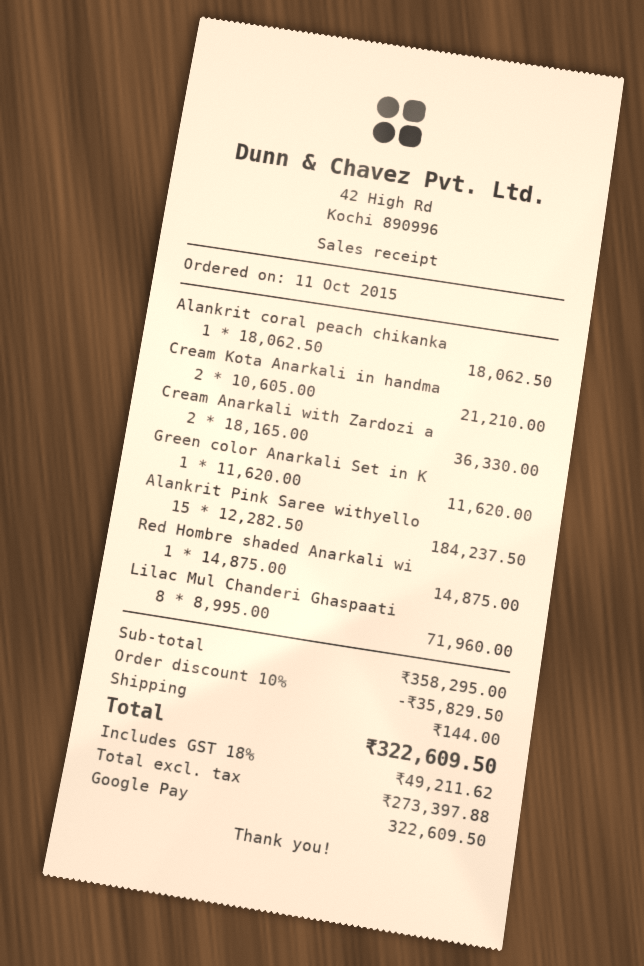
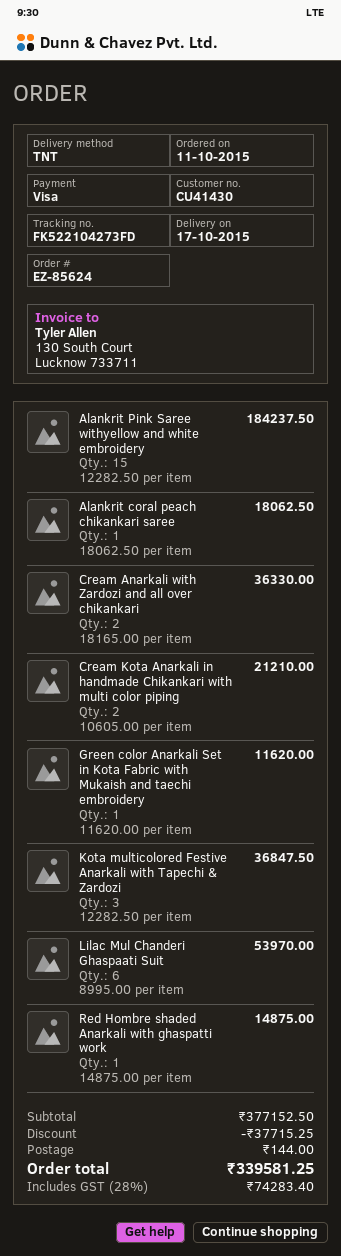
payment method: Google Pay -> Visa
Lilac Mul Chanderi Ghaspaati: 8 x 8995.00 = 71960.00 -> 6 x 8995.00 = 53970.00
Kota multicolored Festive Anarkali with Tapechi & Zardozi: none -> 3 x 12282.50 = 36847.50
subtotal: 358295.00 -> 377152.50
discount: 35829.50 -> 37715.25
tax: 18% = 49211.62 -> 28% = 74283.40
total: 322609.50 -> 339581.25

